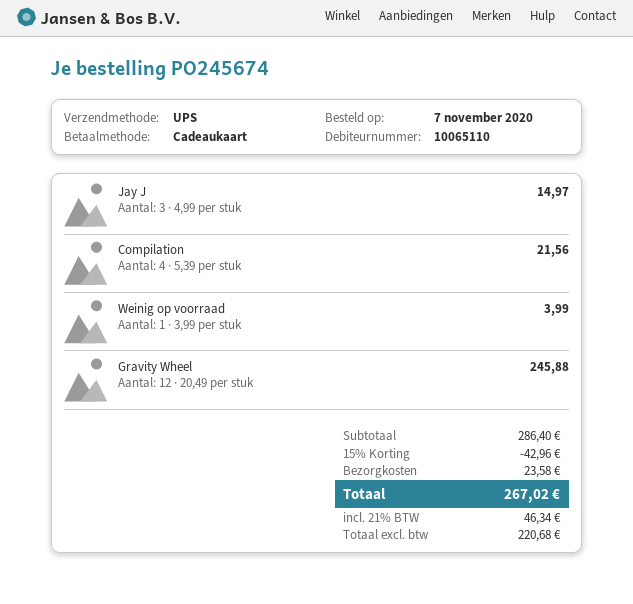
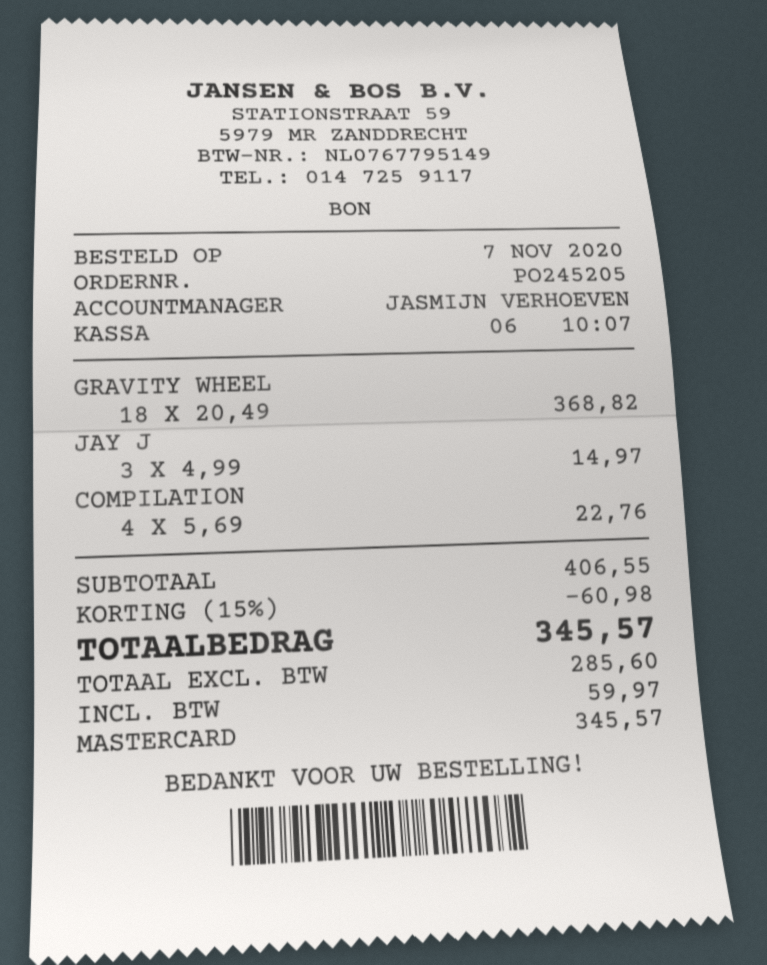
order number: PO245674 -> PO245205
payment method: gift card -> Mastercard
Compilation: 4 x 5.39 = 21.56 -> 4 x 5.69 = 22.76
Weinig op voorraad: 1 x 3.99 = 3.99 -> none
Gravity Wheel: 12 x 20.49 = 245.88 -> 18 x 20.49 = 368.82
subtotal: 286.40 -> 406.55
discount: 15% = 42.96 -> 15% = 60.98
shipping: 23.58 -> none
net: 220.68 -> 285.60
tax: 46.34 -> 59.97
total: 267.02 -> 345.57

